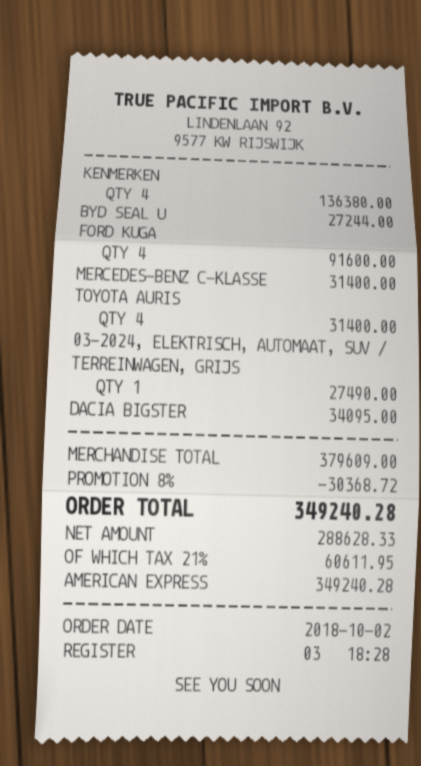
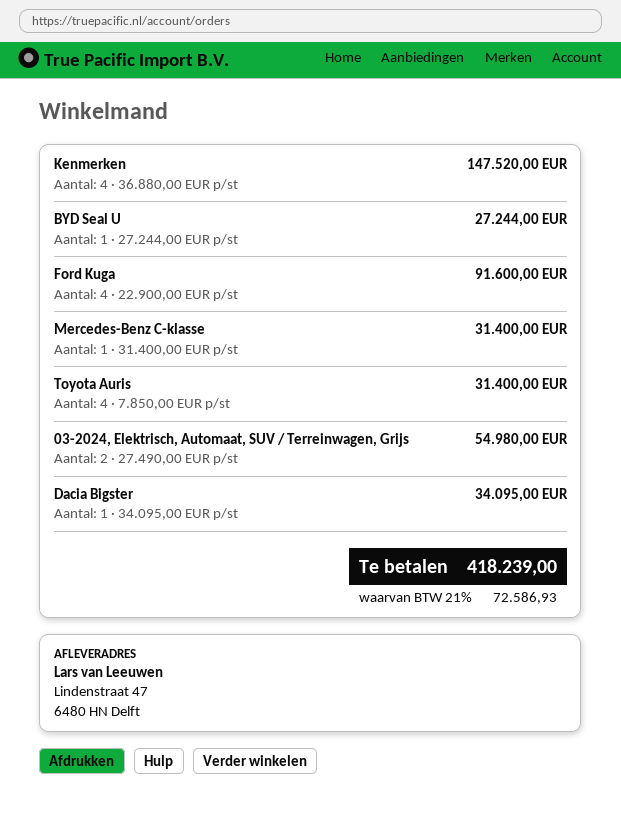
KENMERKEN: 4 for 136380.00 -> 4 for 147520.00
03-2024, ELEKTRISCH, AUTOMAAT, SUV / TERREINWAGEN, GRIJS: 1 for 27490.00 -> 2 for 54980.00
discount: 8% = 30368.72 -> none
tax: 21% = 60611.95 -> 21% = 72586.93
total: 349240.28 -> 418239.00

